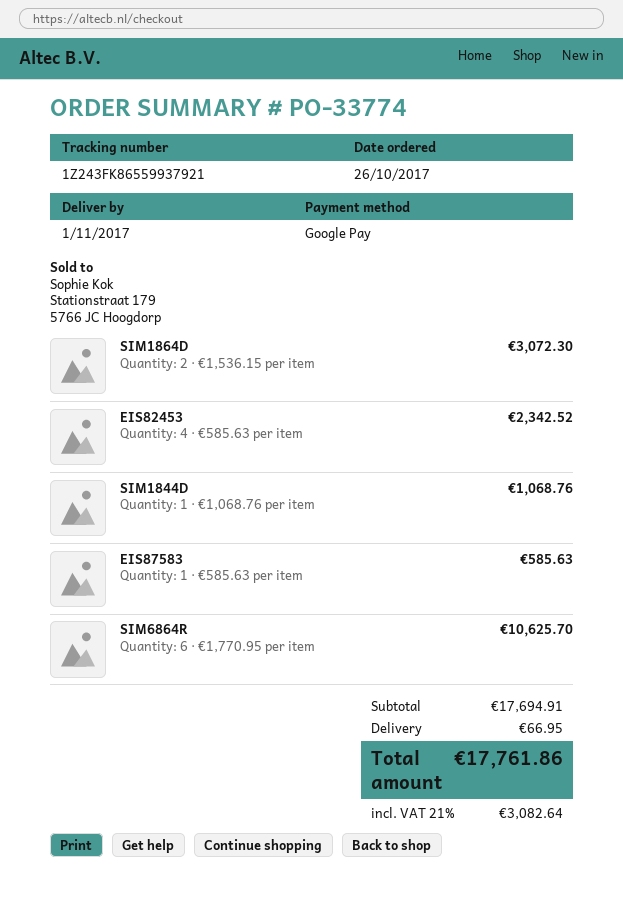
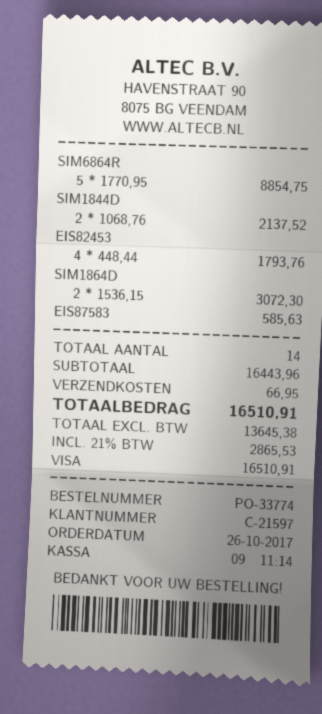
payment method: Google Pay -> Visa
EIS82453: 4 x 585.63 = 2342.52 -> 4 x 448.44 = 1793.76
SIM1844D: 1 x 1068.76 = 1068.76 -> 2 x 1068.76 = 2137.52
SIM6864R: 6 x 1770.95 = 10625.70 -> 5 x 1770.95 = 8854.75
subtotal: 17694.91 -> 16443.96
tax: 21% = 3082.64 -> 21% = 2865.53
total: 17761.86 -> 16510.91

